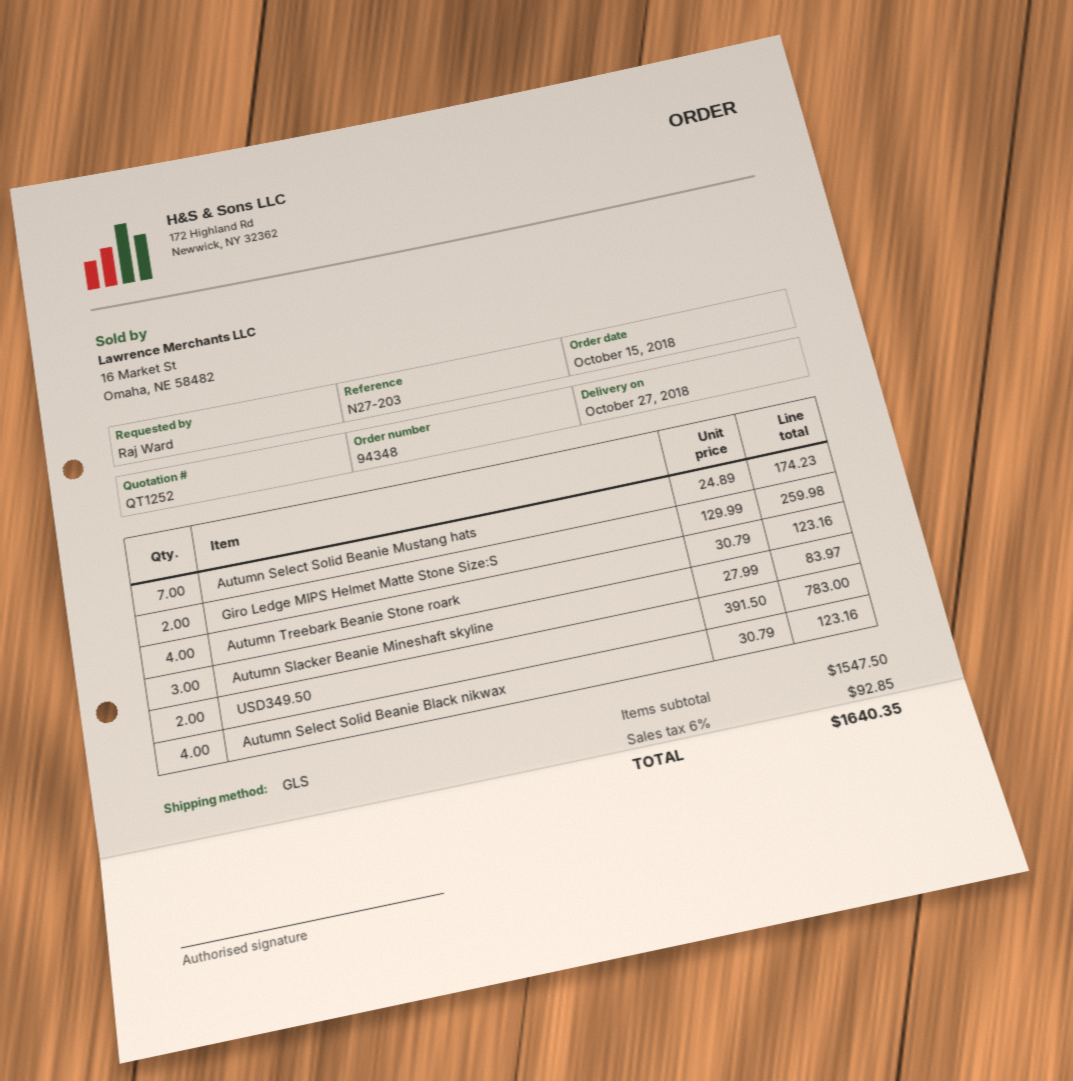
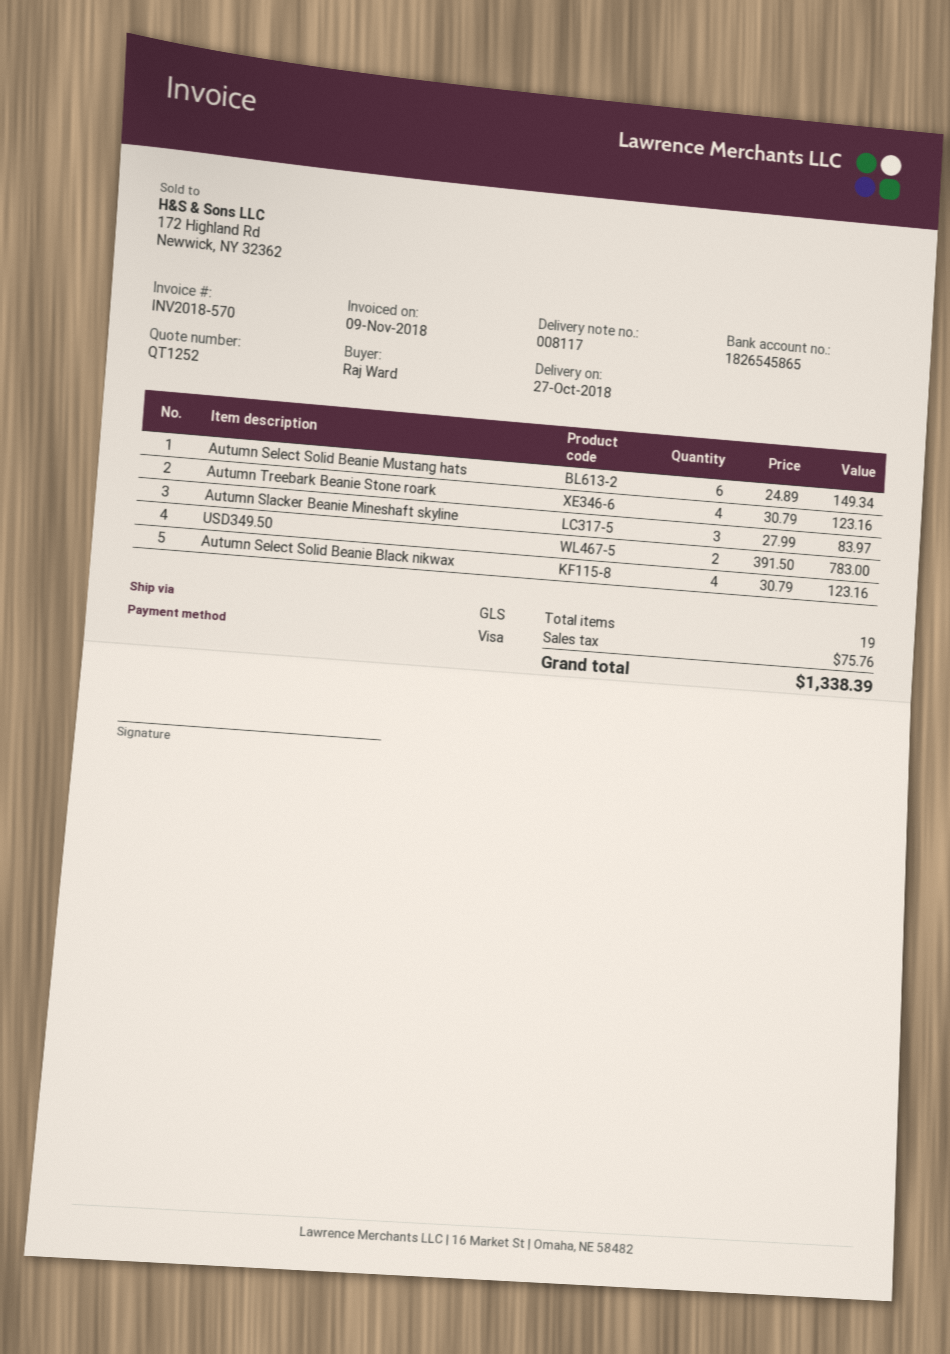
Autumn Select Solid Beanie Mustang hats: 7 x 24.89 = 174.23 -> 6 x 24.89 = 149.34
Giro Ledge MIPS Helmet Matte Stone Size:S: 2 x 129.99 = 259.98 -> none
tax: 92.85 -> 75.76
total: 1640.35 -> 1338.39

